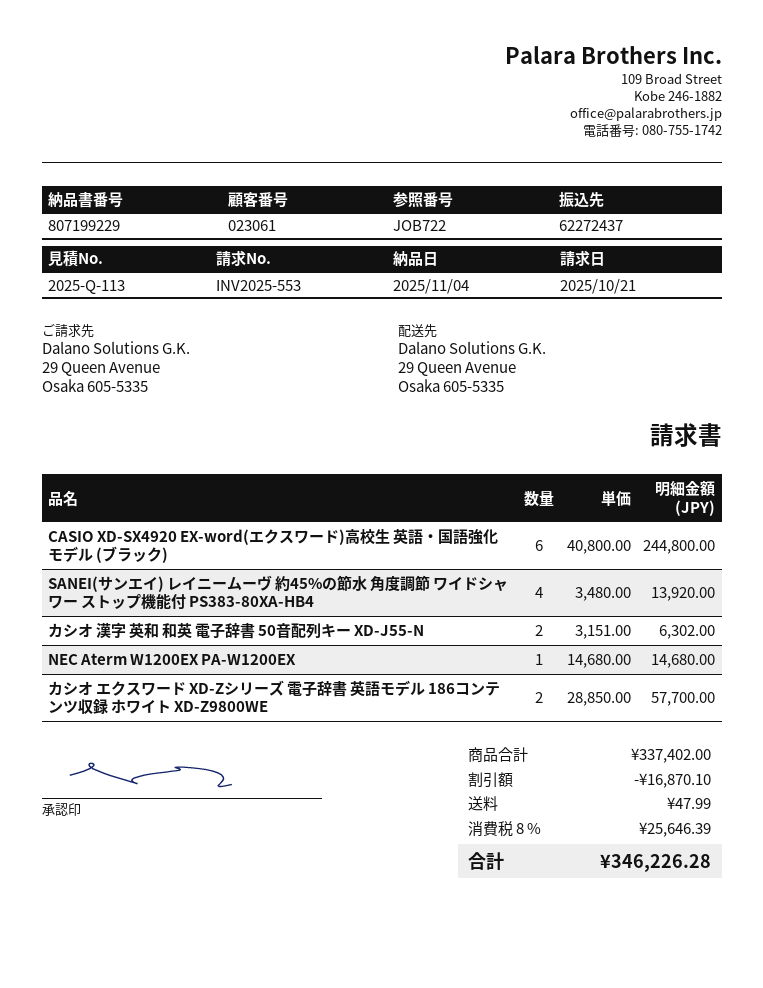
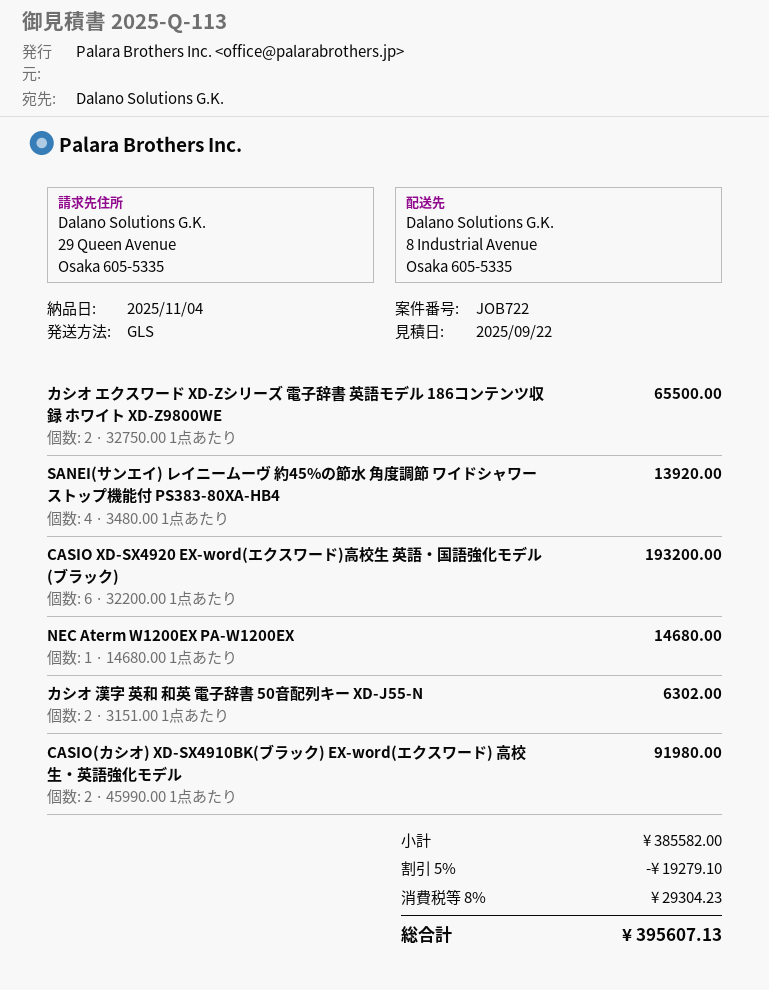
ship to: 29 Queen Avenue, Osaka 605-5335 -> 8 Industrial Avenue, Osaka 605-5335
CASIO XD-SX4920 EX-word(エクスワード)高校生 英語・国語強化モデル (ブラック): 6 x 40800.00 = 244800.00 -> 6 x 32200.00 = 193200.00
カシオ エクスワード XD-Zシリーズ 電子辞書 英語モデル 186コンテンツ収録 ホワイト XD-Z9800WE: 2 x 28850.00 = 57700.00 -> 2 x 32750.00 = 65500.00
CASIO(カシオ) XD-SX4910BK(ブラック) EX-word(エクスワード) 高校生・英語強化モデル: none -> 2 x 45990.00 = 91980.00
subtotal: 337402.00 -> 385582.00
discount: 16870.10 -> 19279.10
shipping: 47.99 -> none
tax: 8% = 25646.39 -> 8% = 29304.23
total: 346226.28 -> 395607.13

